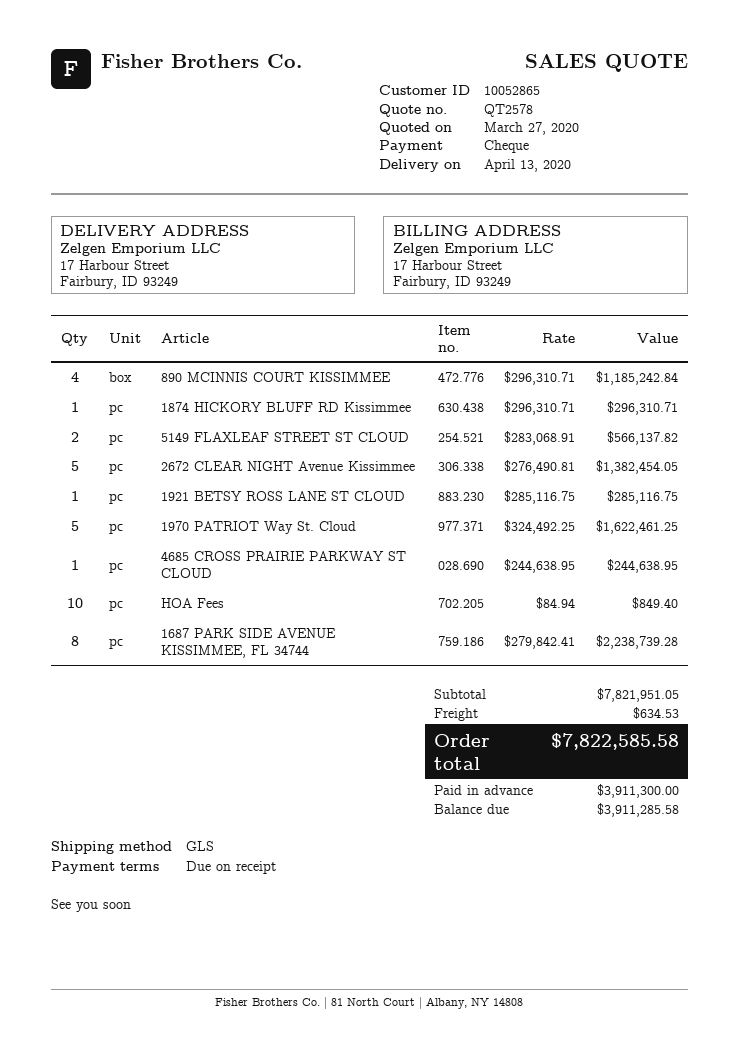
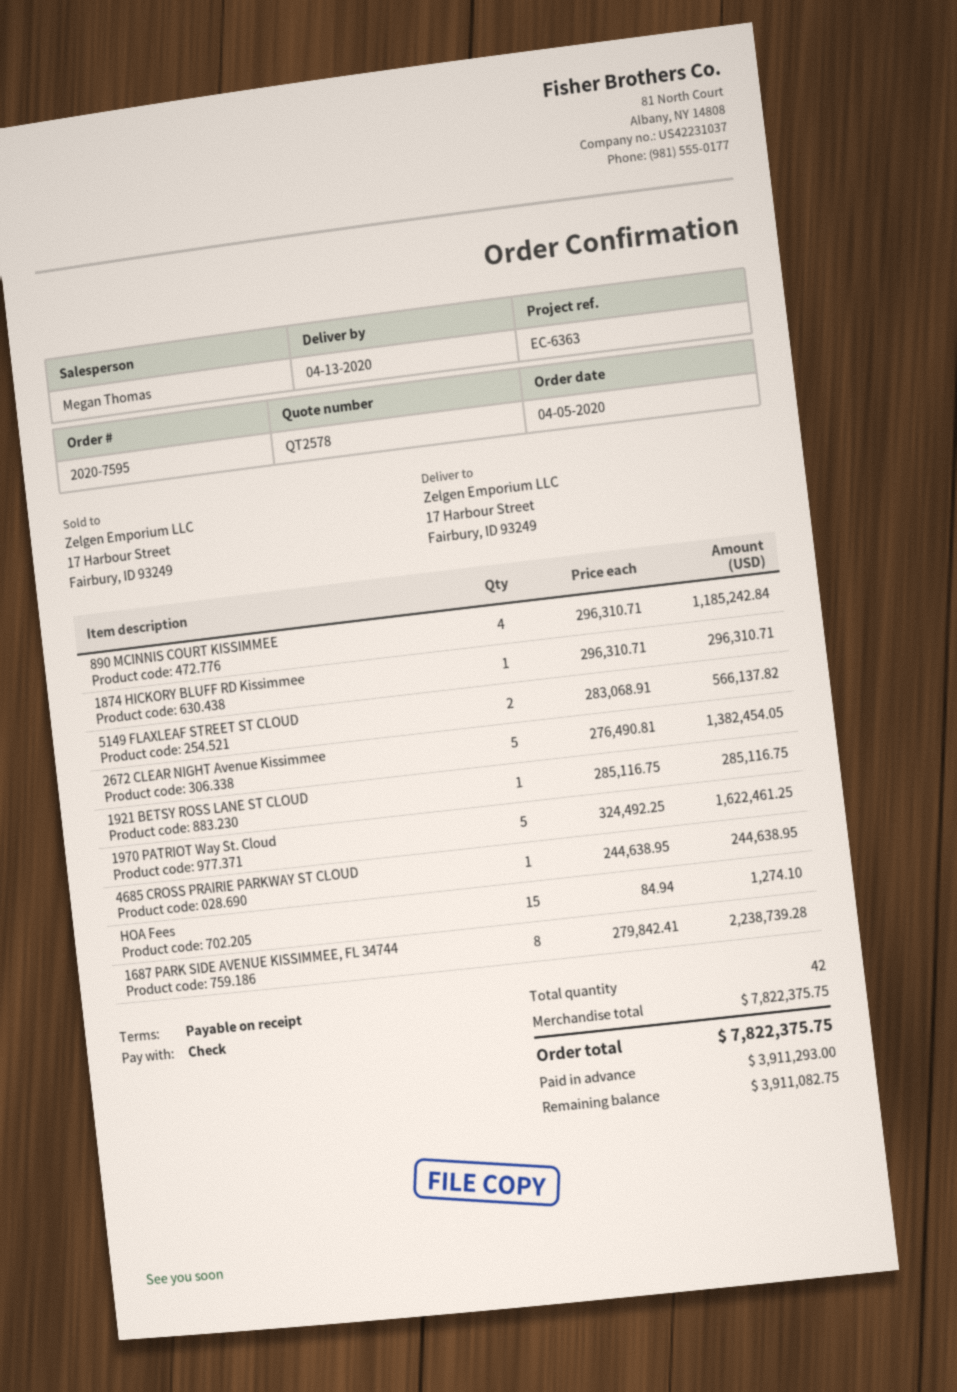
HOA Fees: 10 x 84.94 = 849.40 -> 15 x 84.94 = 1274.10
subtotal: 7821951.05 -> 7822375.75
shipping: 634.53 -> none
total: 7822585.58 -> 7822375.75
deposit: 3911300.00 -> 3911293.00
balance: 3911285.58 -> 3911082.75

